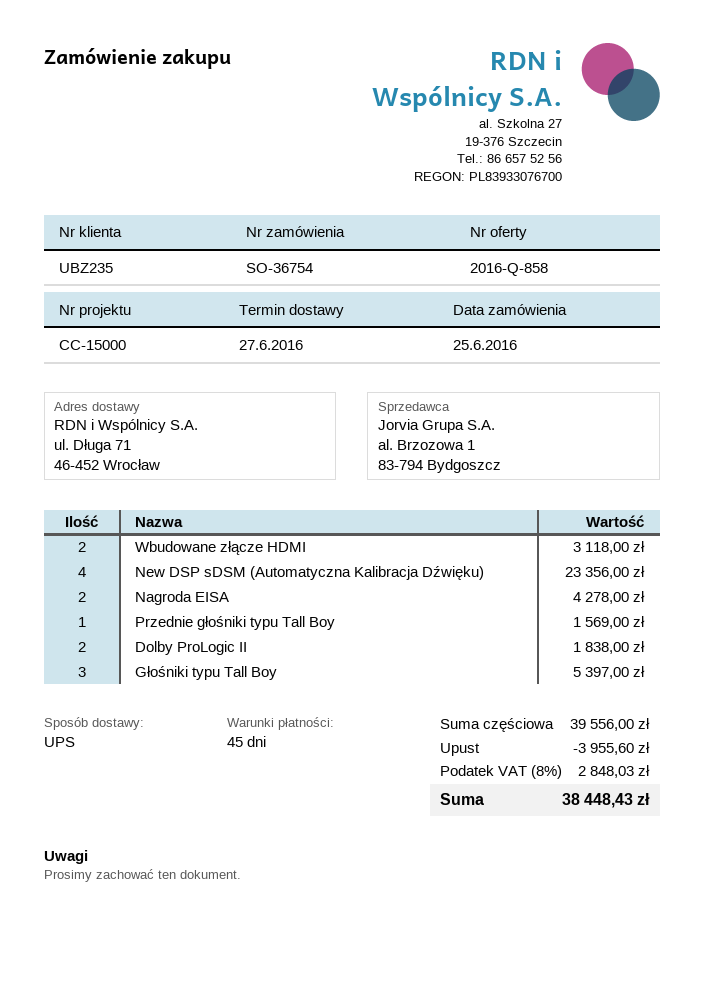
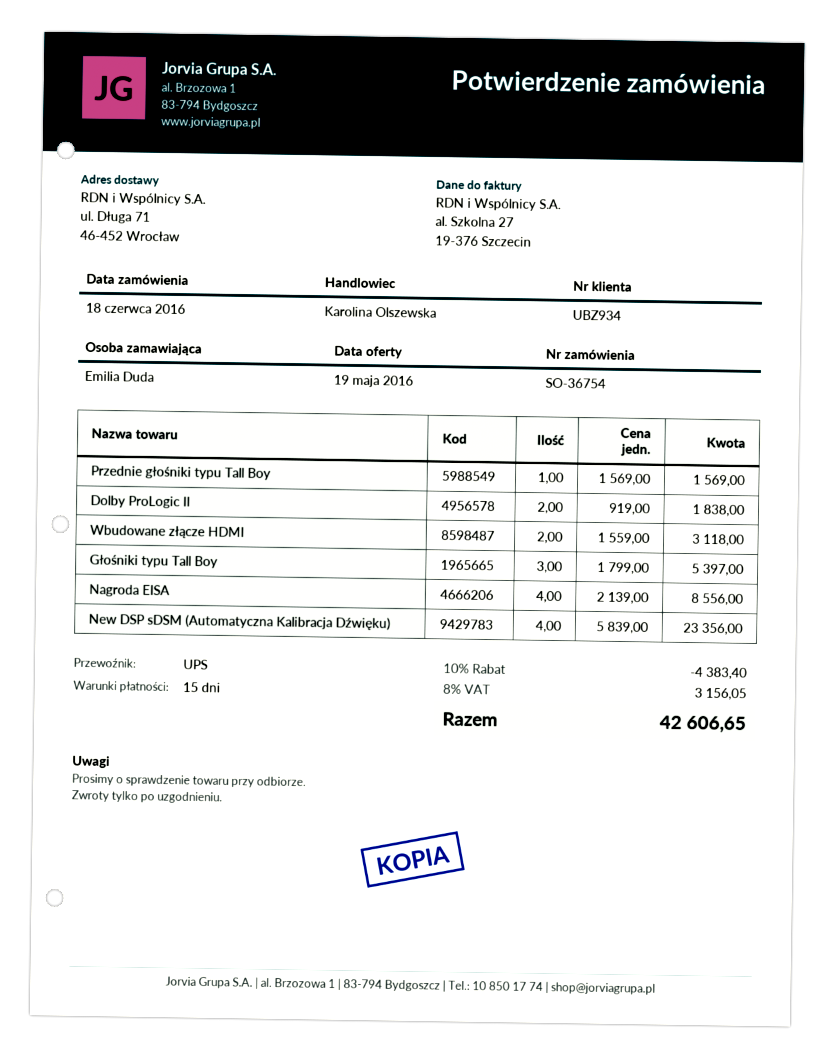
order date: 2016-06-25 -> 2016-06-18
payment terms: 45 days -> 15 days
customer number: UBZ235 -> UBZ934
Nagroda EISA: 2 for 4278.00 -> 4 for 8556.00
discount: 3955.60 -> 4383.40
tax: 8% = 2848.03 -> 8% = 3156.05
total: 38448.43 -> 42606.65

